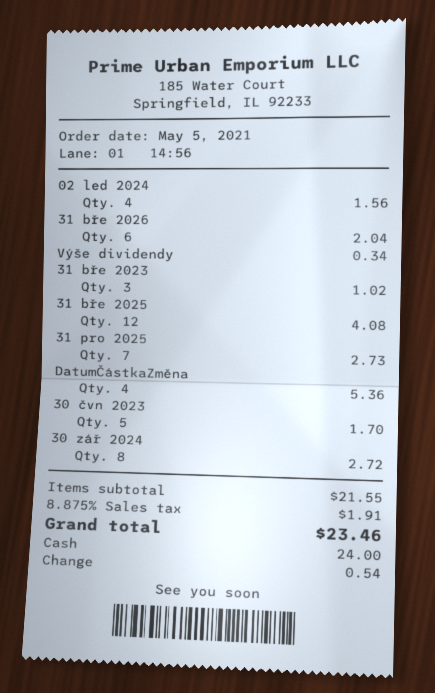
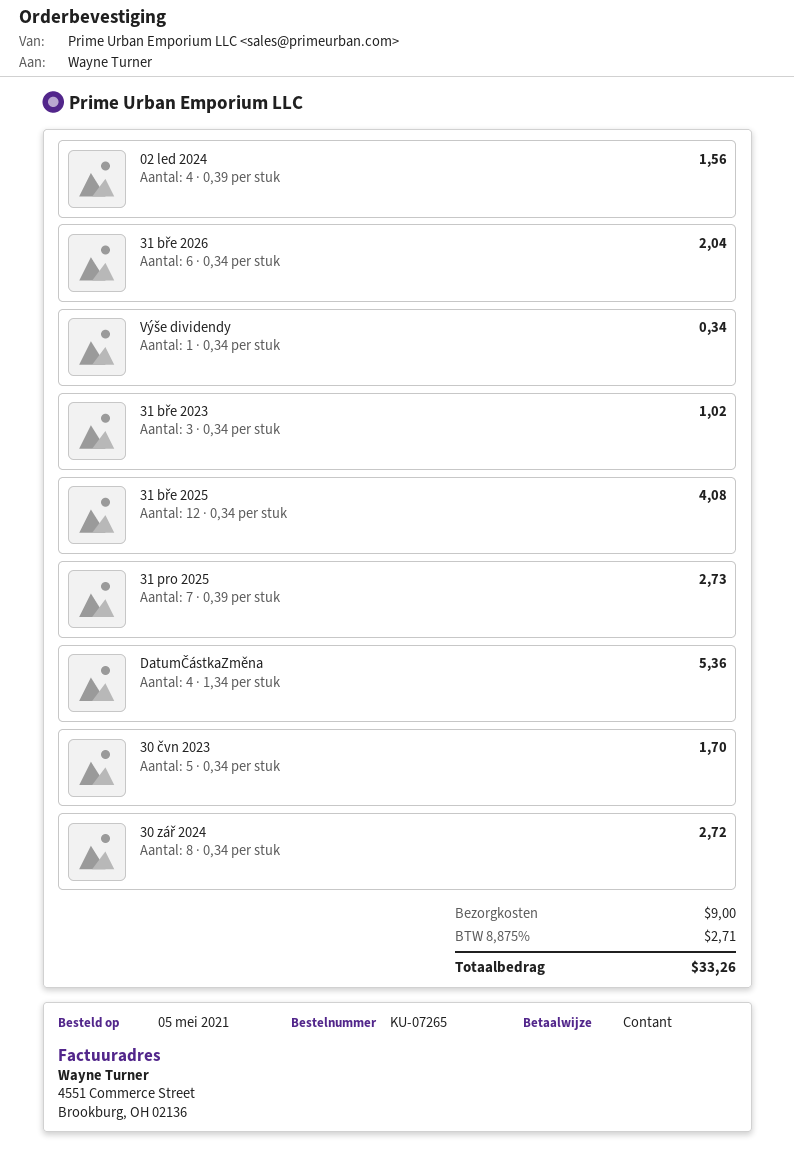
shipping: none -> 9.00
tax: 8.875% = 1.91 -> 8.875% = 2.71
total: 23.46 -> 33.26

